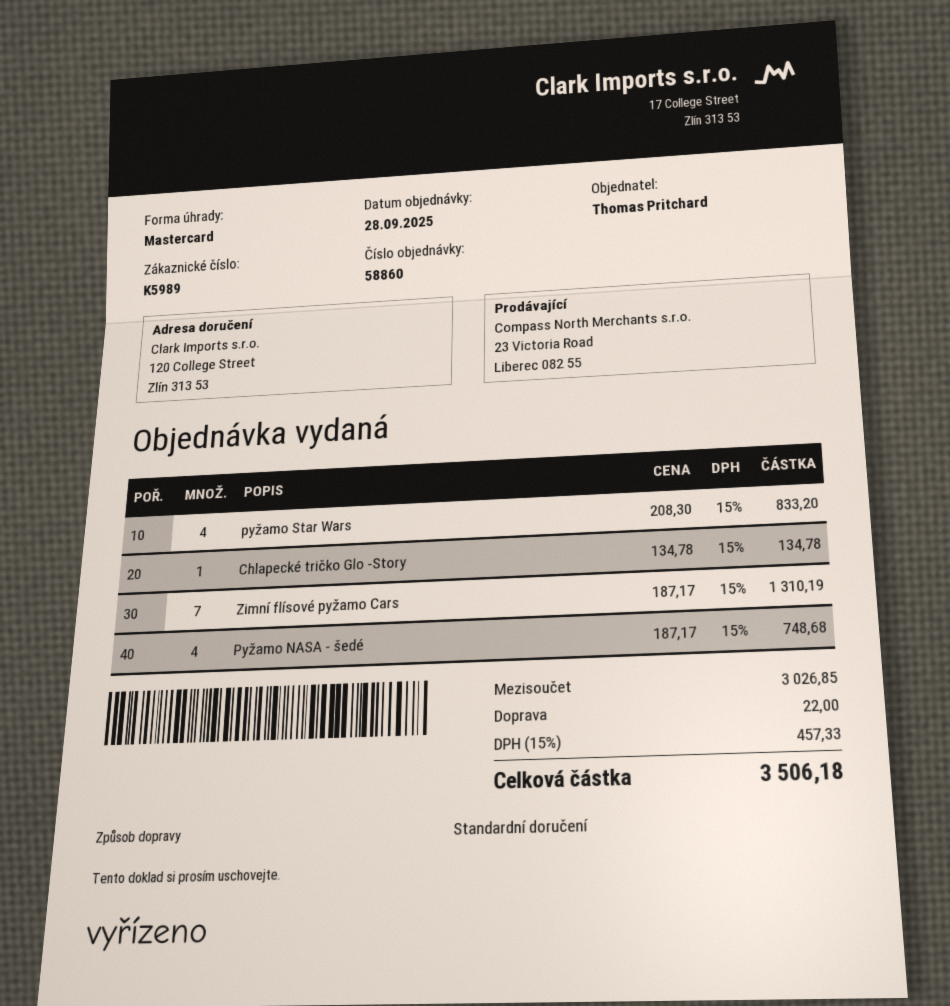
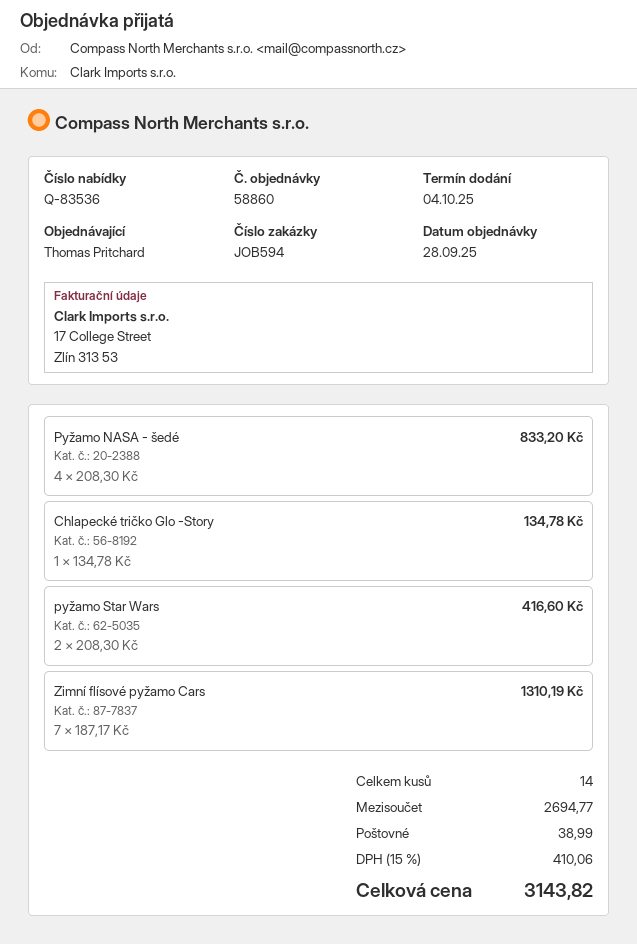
pyžamo Star Wars: 4 x 208.30 = 833.20 -> 2 x 208.30 = 416.60
Pyžamo NASA - šedé: 4 x 187.17 = 748.68 -> 4 x 208.30 = 833.20
subtotal: 3026.85 -> 2694.77
shipping: 22.00 -> 38.99
tax: 15% = 457.33 -> 15% = 410.06
total: 3506.18 -> 3143.82

